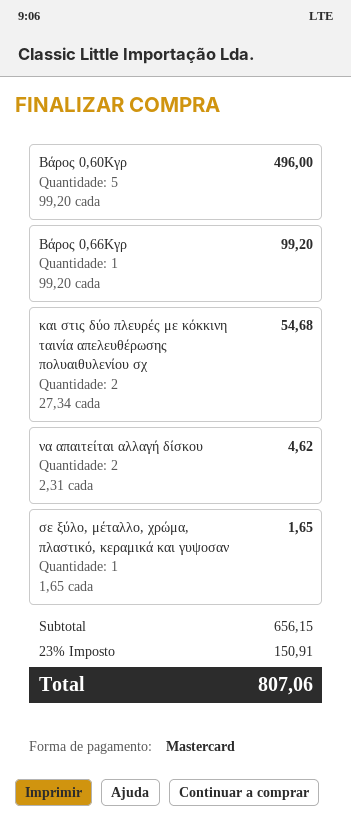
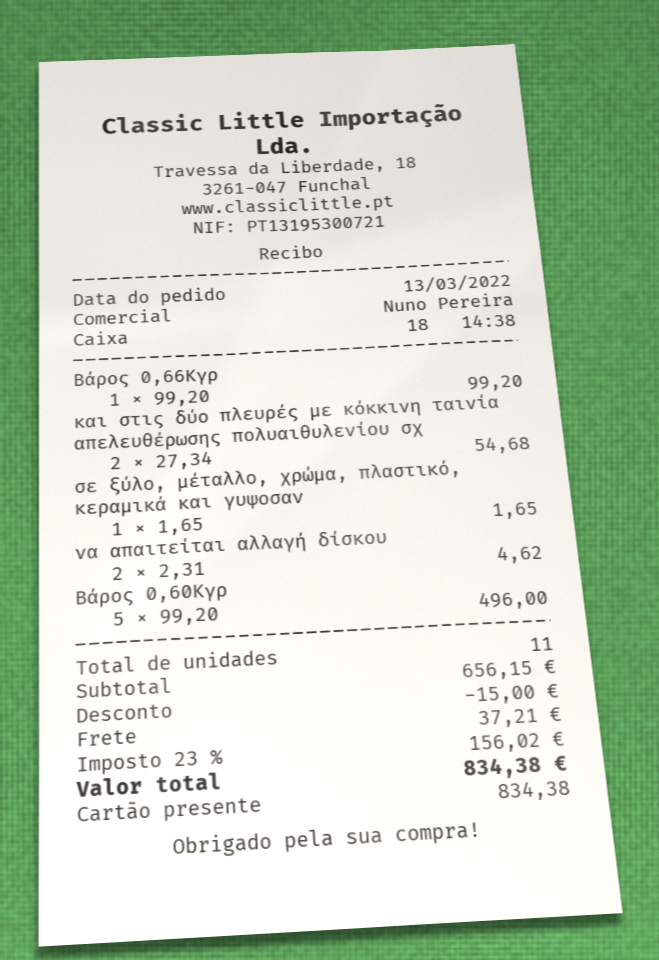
payment method: Mastercard -> gift card
discount: none -> 15.00
shipping: none -> 37.21
tax: 23% = 150.91 -> 23% = 156.02
total: 807.06 -> 834.38

